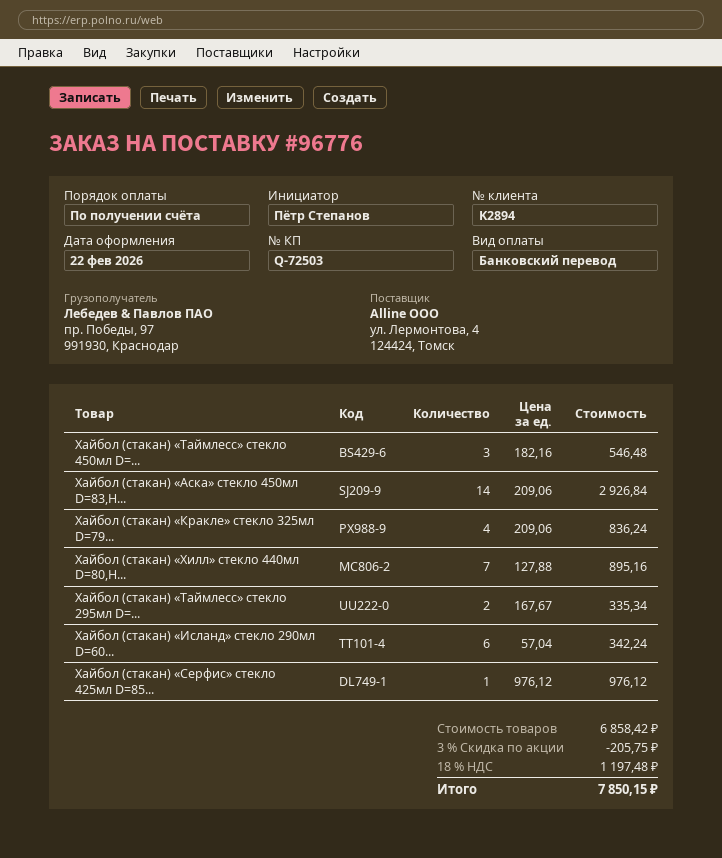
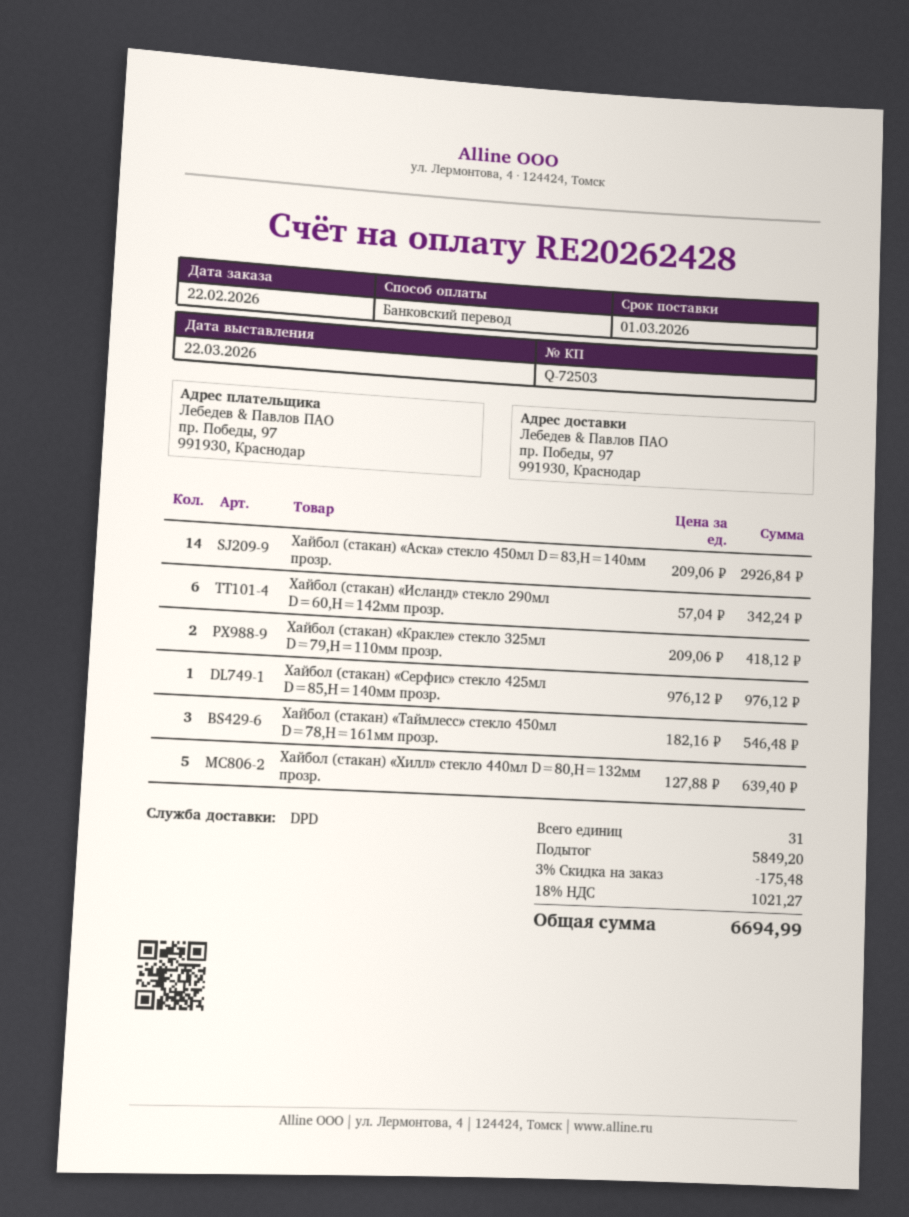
Хайбол (стакан) «Кракле» стекло 325мл D=79...: 4 x 209.06 = 836.24 -> 2 x 209.06 = 418.12
Хайбол (стакан) «Хилл» стекло 440мл D=80,H...: 7 x 127.88 = 895.16 -> 5 x 127.88 = 639.40
Хайбол (стакан) «Таймлесс» стекло 295мл D=...: 2 x 167.67 = 335.34 -> none
subtotal: 6858.42 -> 5849.20
discount: 3% = 205.75 -> 3% = 175.48
tax: 18% = 1197.48 -> 18% = 1021.27
total: 7850.15 -> 6694.99

